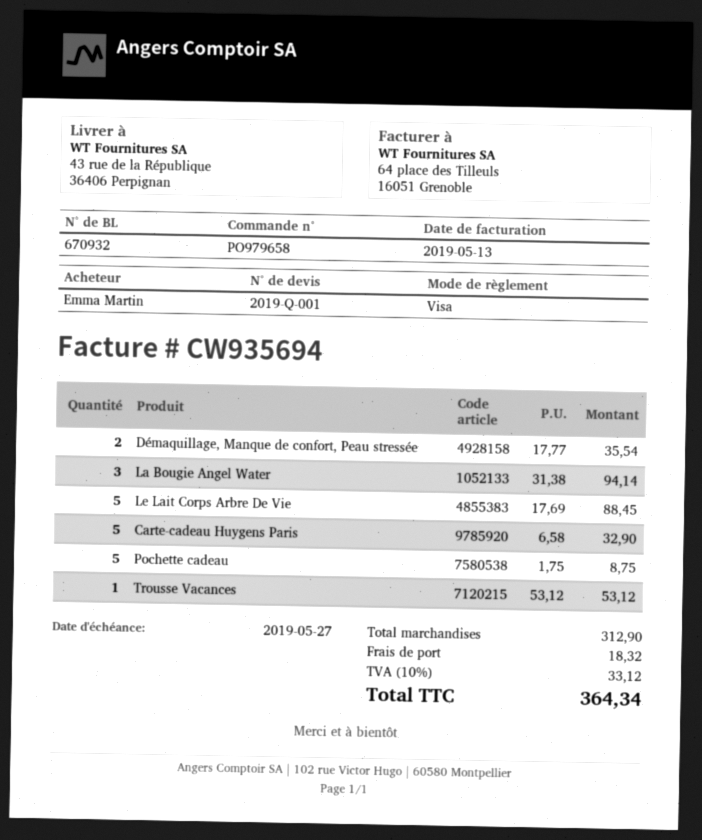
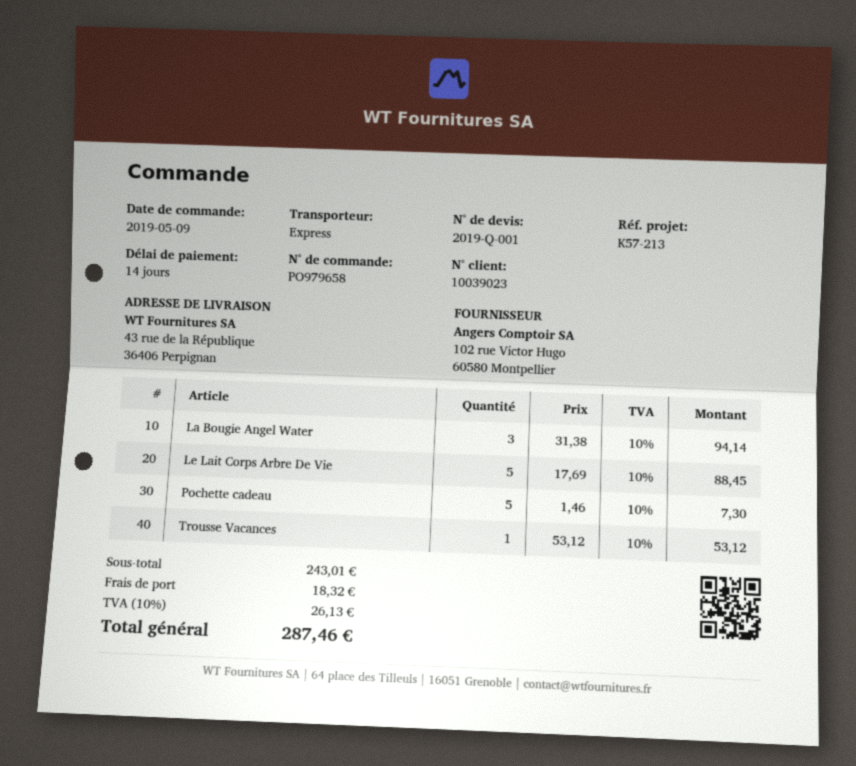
Démaquillage, Manque de confort, Peau stressée: 2 x 17.77 = 35.54 -> none
Carte-cadeau Huygens Paris: 5 x 6.58 = 32.90 -> none
Pochette cadeau: 5 x 1.75 = 8.75 -> 5 x 1.46 = 7.30
subtotal: 312.90 -> 243.01
tax: 10% = 33.12 -> 10% = 26.13
total: 364.34 -> 287.46

